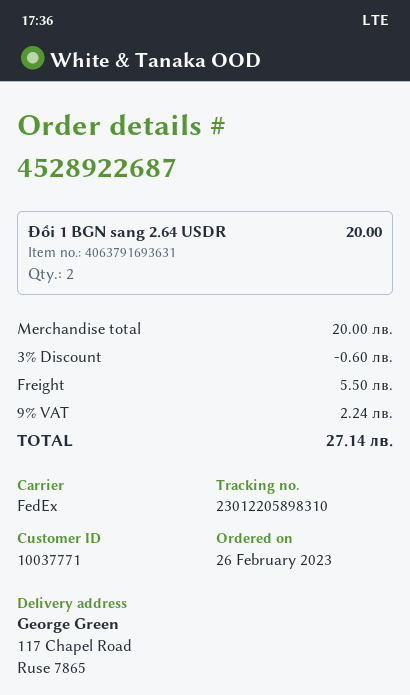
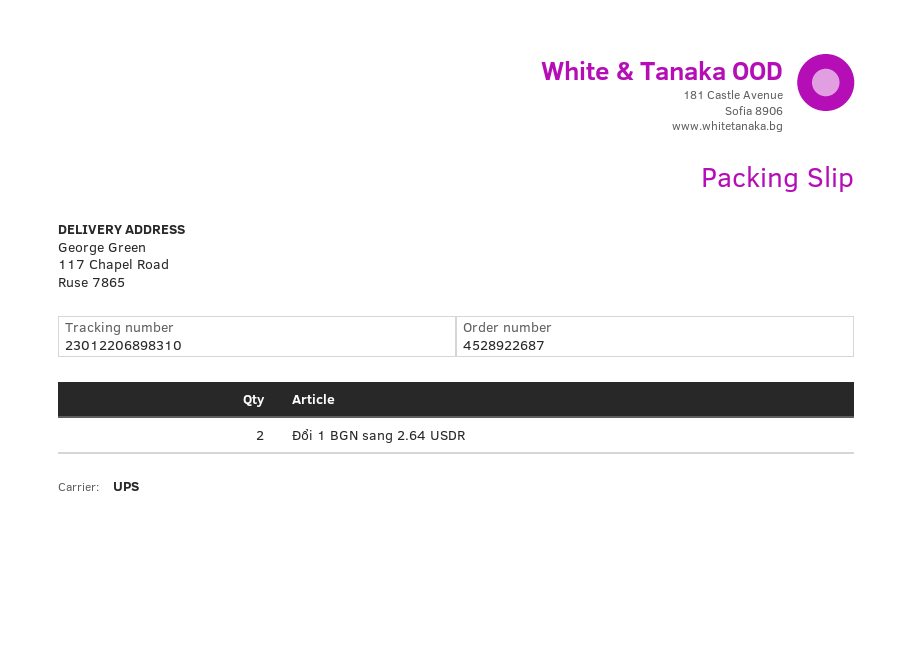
shipping method: FedEx -> UPS
tracking number: 23012205898310 -> 23012206898310

